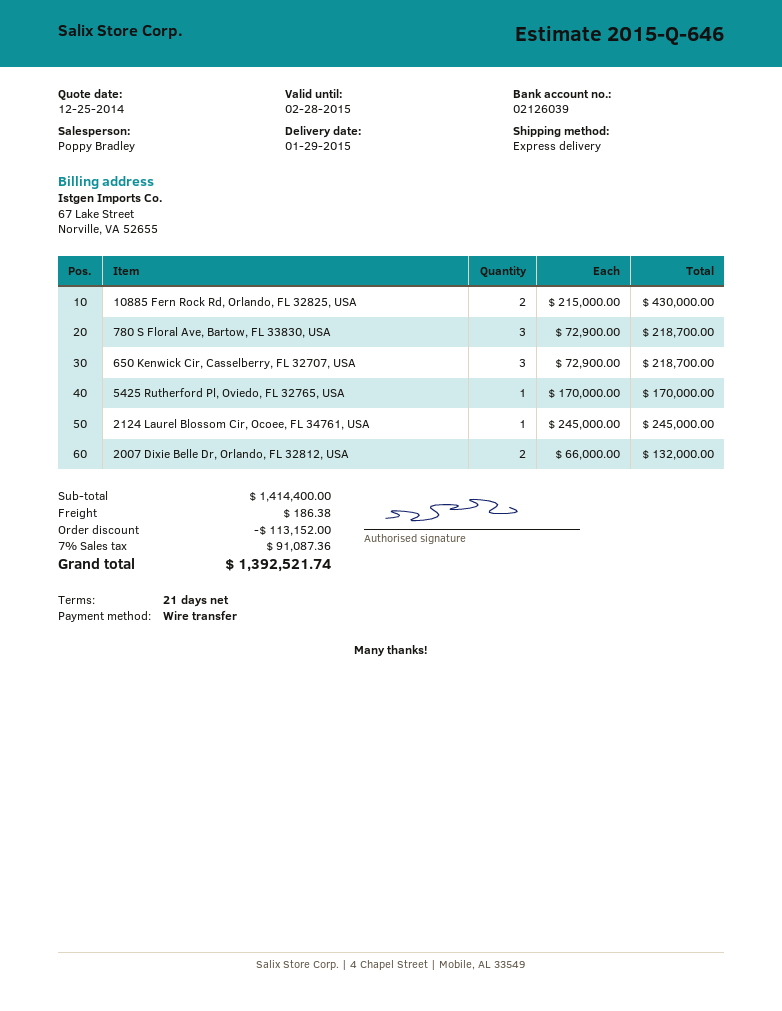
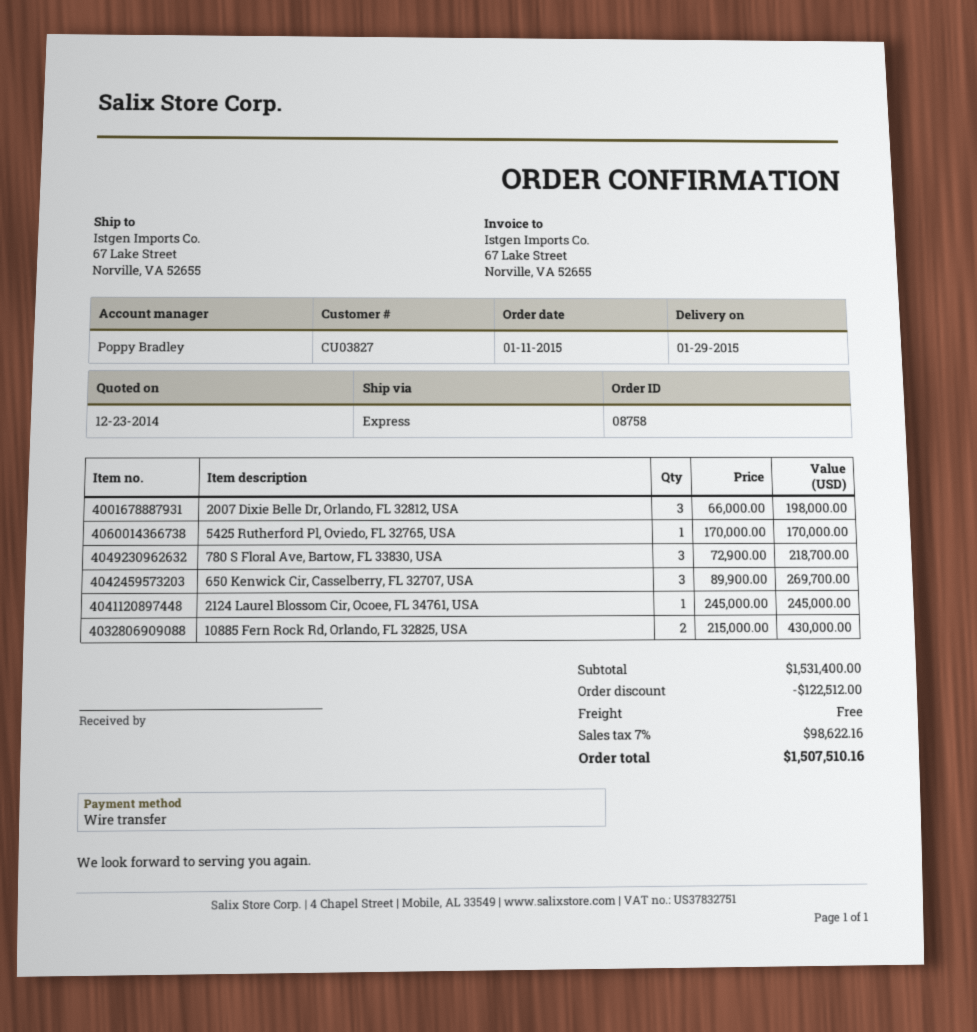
quote date: 2014-12-25 -> 2014-12-23
650 Kenwick Cir, Casselberry, FL 32707, USA: 3 x 72900.00 = 218700.00 -> 3 x 89900.00 = 269700.00
2007 Dixie Belle Dr, Orlando, FL 32812, USA: 2 x 66000.00 = 132000.00 -> 3 x 66000.00 = 198000.00
subtotal: 1414400.00 -> 1531400.00
discount: 113152.00 -> 122512.00
shipping: 186.38 -> 0.00
tax: 7% = 91087.36 -> 7% = 98622.16
total: 1392521.74 -> 1507510.16

